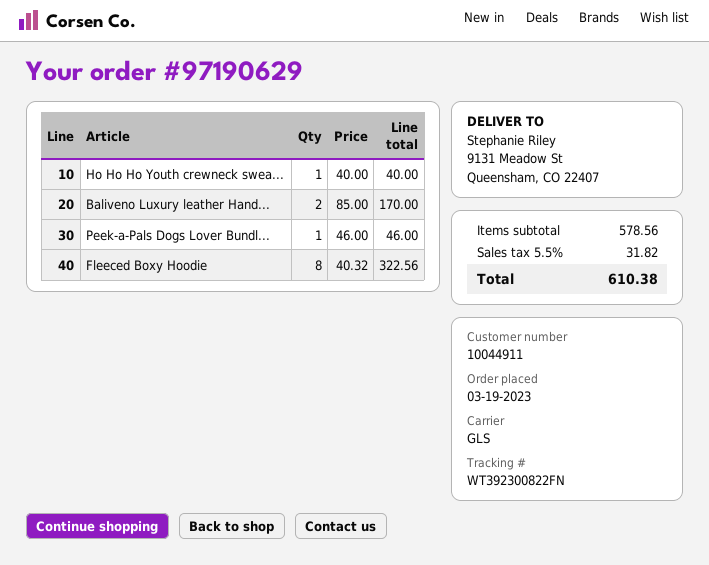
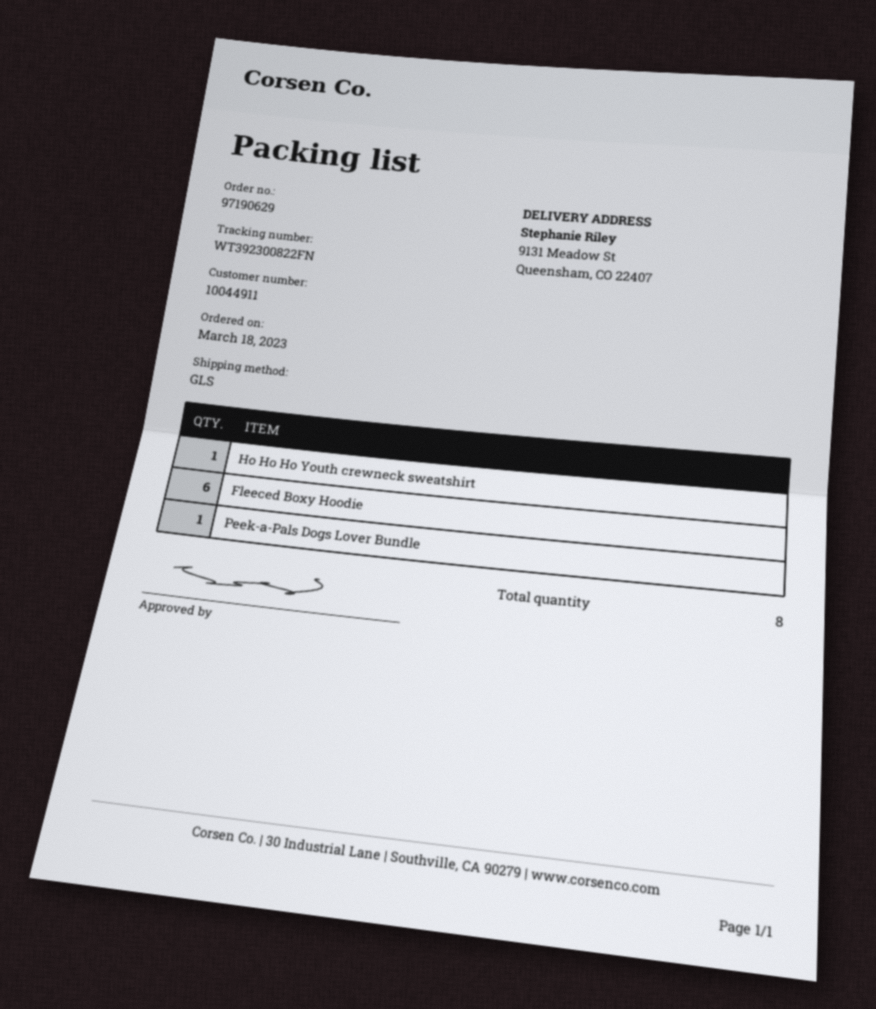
order date: 2023-03-19 -> 2023-03-18
Baliveno Luxury leather Hand...: 2 -> none
Fleeced Boxy Hoodie: 8 -> 6

